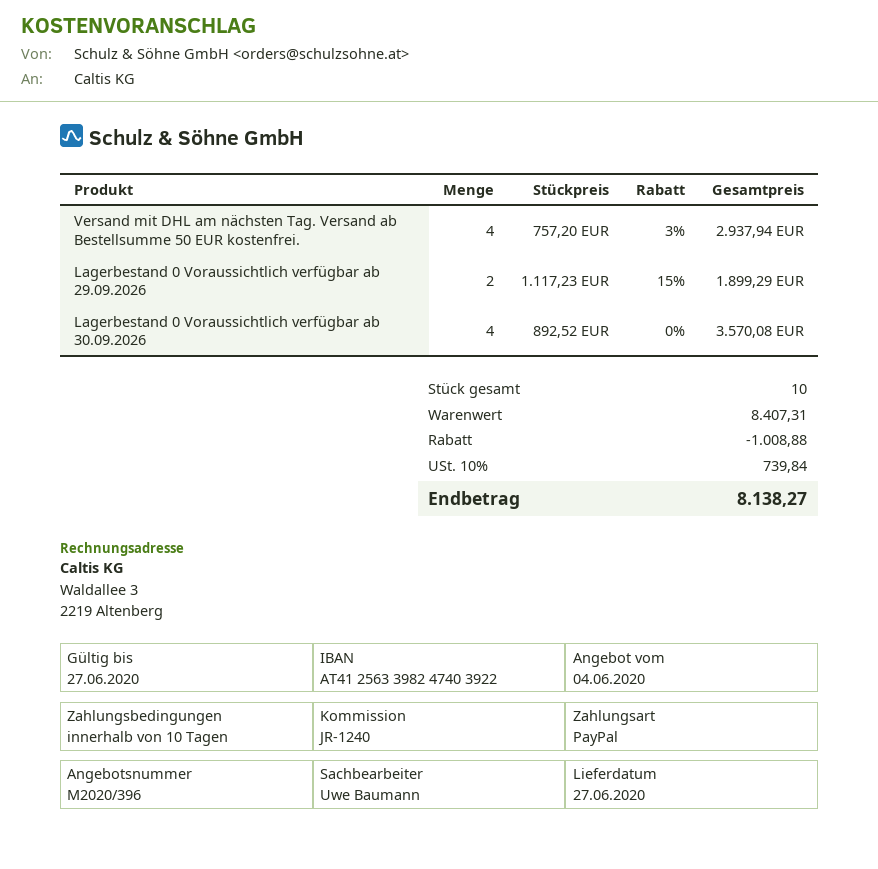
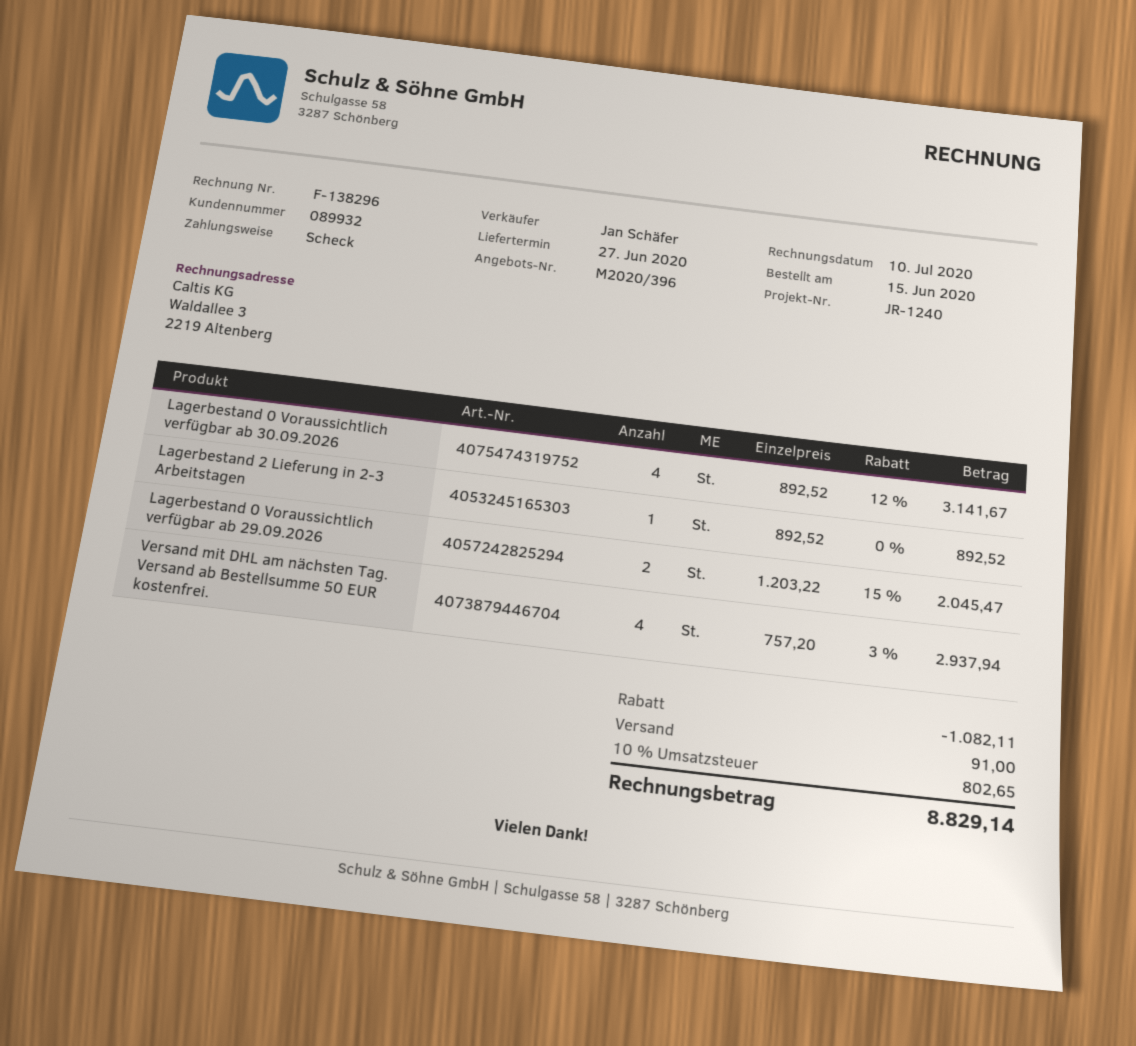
sales rep: Uwe Baumann -> Jan Schäfer
payment method: PayPal -> cheque
Lagerbestand 0 Voraussichtlich verfügbar ab 29.09.2026: 2 x 1117.23 - 15% = 1899.29 -> 2 x 1203.22 - 15% = 2045.47
Lagerbestand 0 Voraussichtlich verfügbar ab 30.09.2026: 4 x 892.52 = 3570.08 -> 4 x 892.52 - 12% = 3141.67
Lagerbestand 2 Lieferung in 2-3 Arbeitstagen: none -> 1 x 892.52 = 892.52
discount: 1008.88 -> 1082.11
shipping: none -> 91.00
tax: 10% = 739.84 -> 10% = 802.65
total: 8138.27 -> 8829.14

